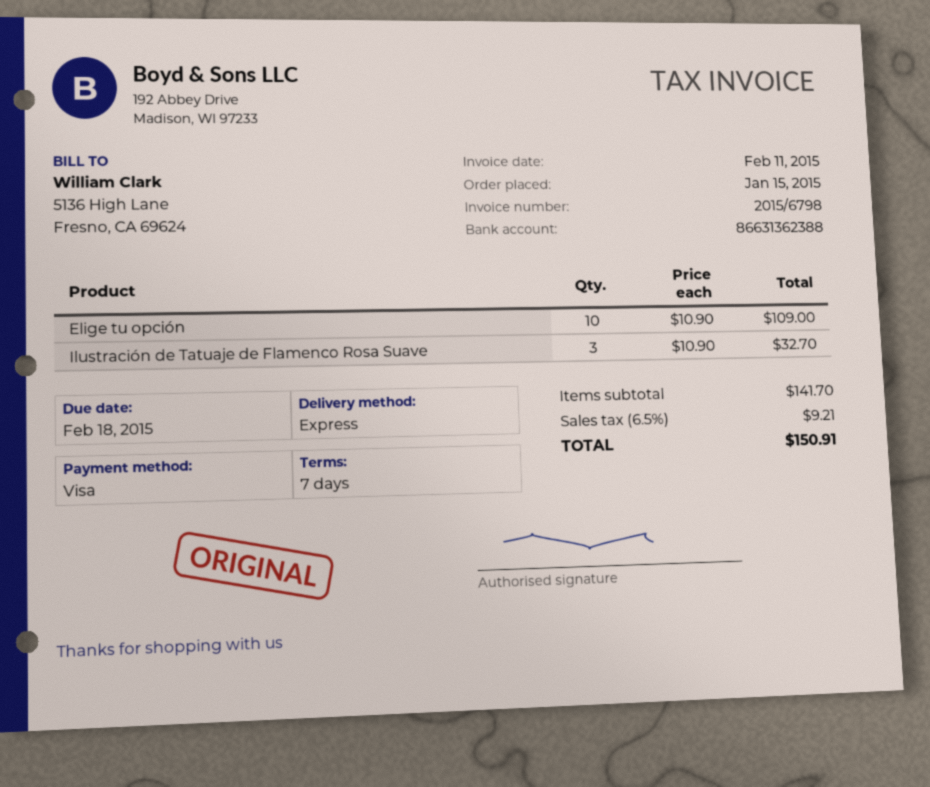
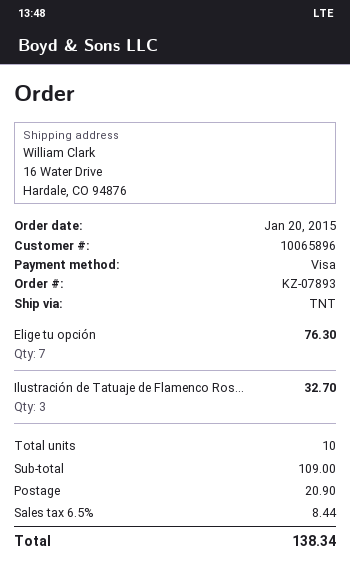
order date: 2015-01-15 -> 2015-01-20
shipping method: express -> TNT
Elige tu opción: 10 for 109.00 -> 7 for 76.30
subtotal: 141.70 -> 109.00
shipping: none -> 20.90
tax: 6.5% = 9.21 -> 6.5% = 8.44
total: 150.91 -> 138.34

